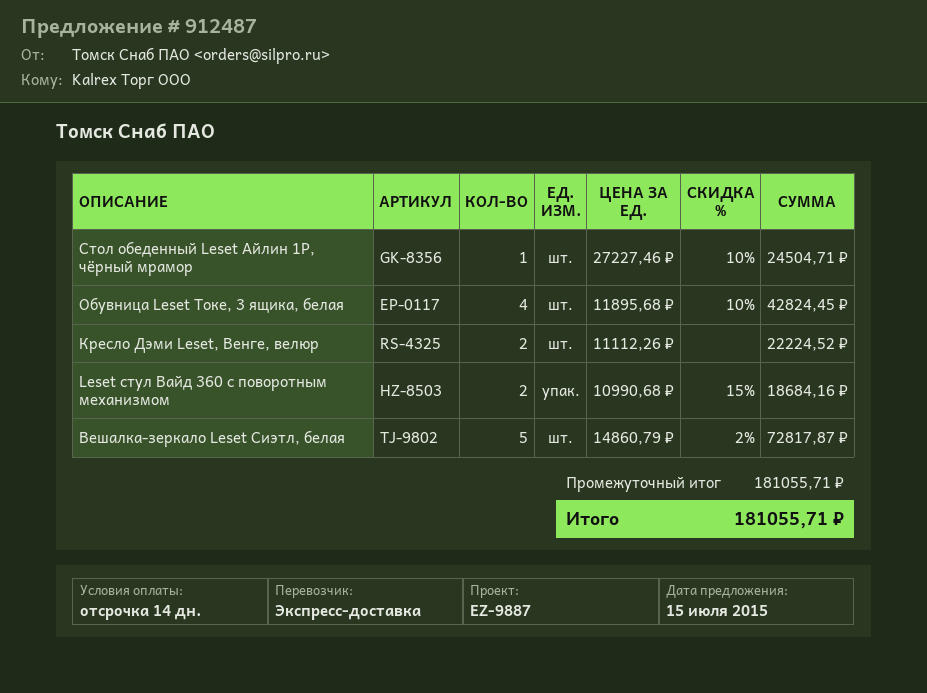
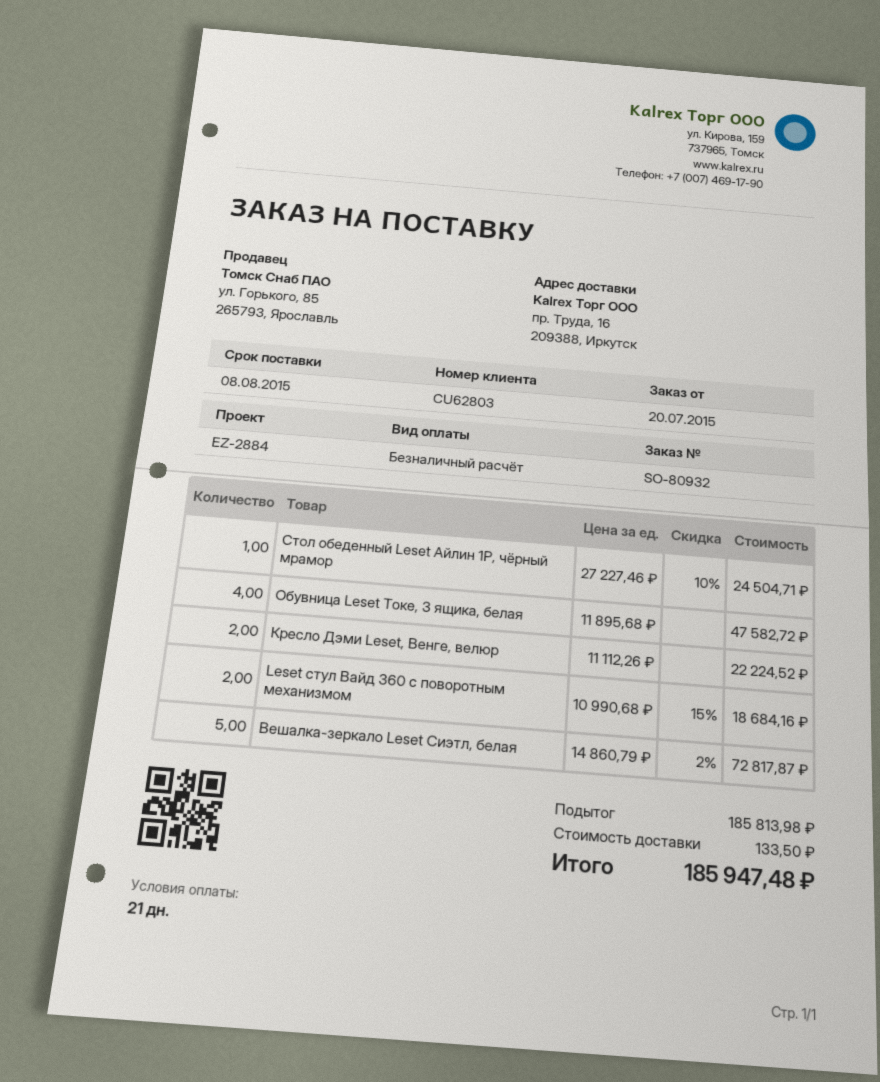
payment terms: 14 days -> 21 days
reference: EZ-9887 -> EZ-2884
Обувница Leset Токе, 3 ящика, белая: 4 x 11895.68 - 10% = 42824.45 -> 4 x 11895.68 = 47582.72
subtotal: 181055.71 -> 185813.98
shipping: none -> 133.50
total: 181055.71 -> 185947.48

